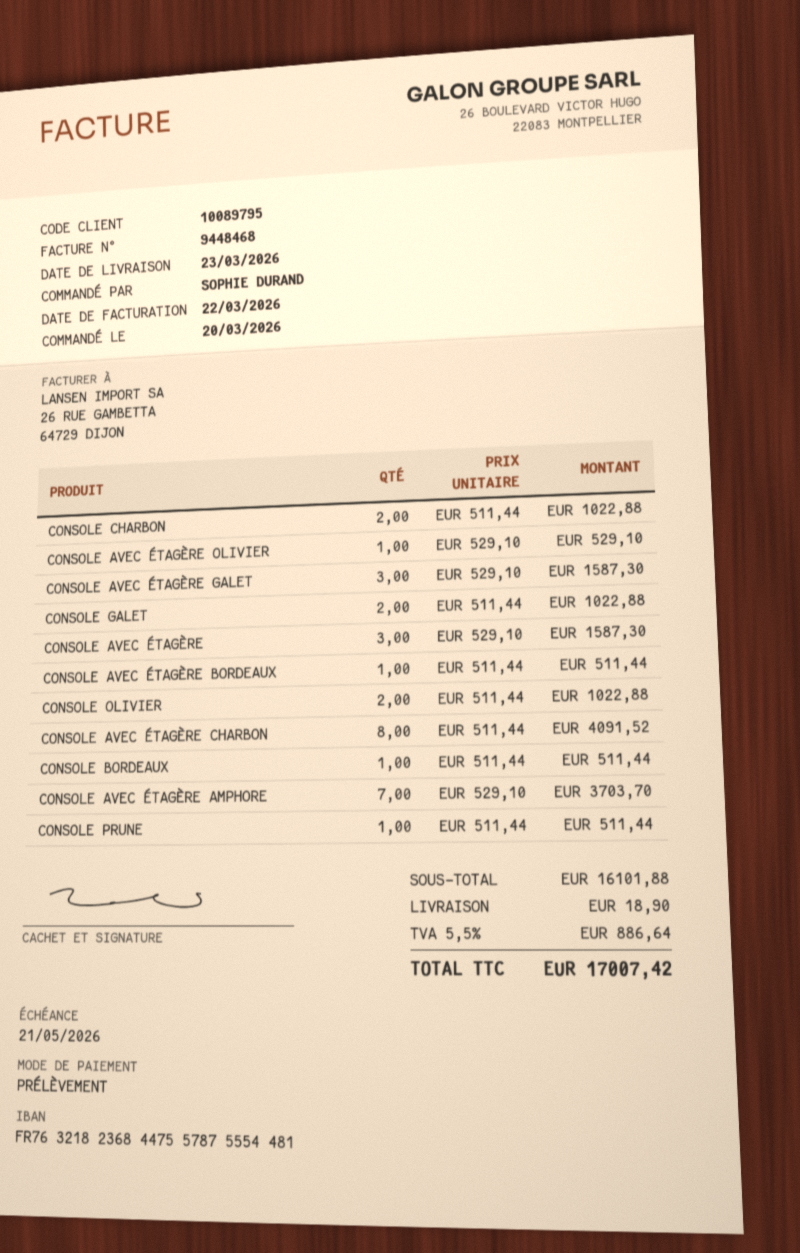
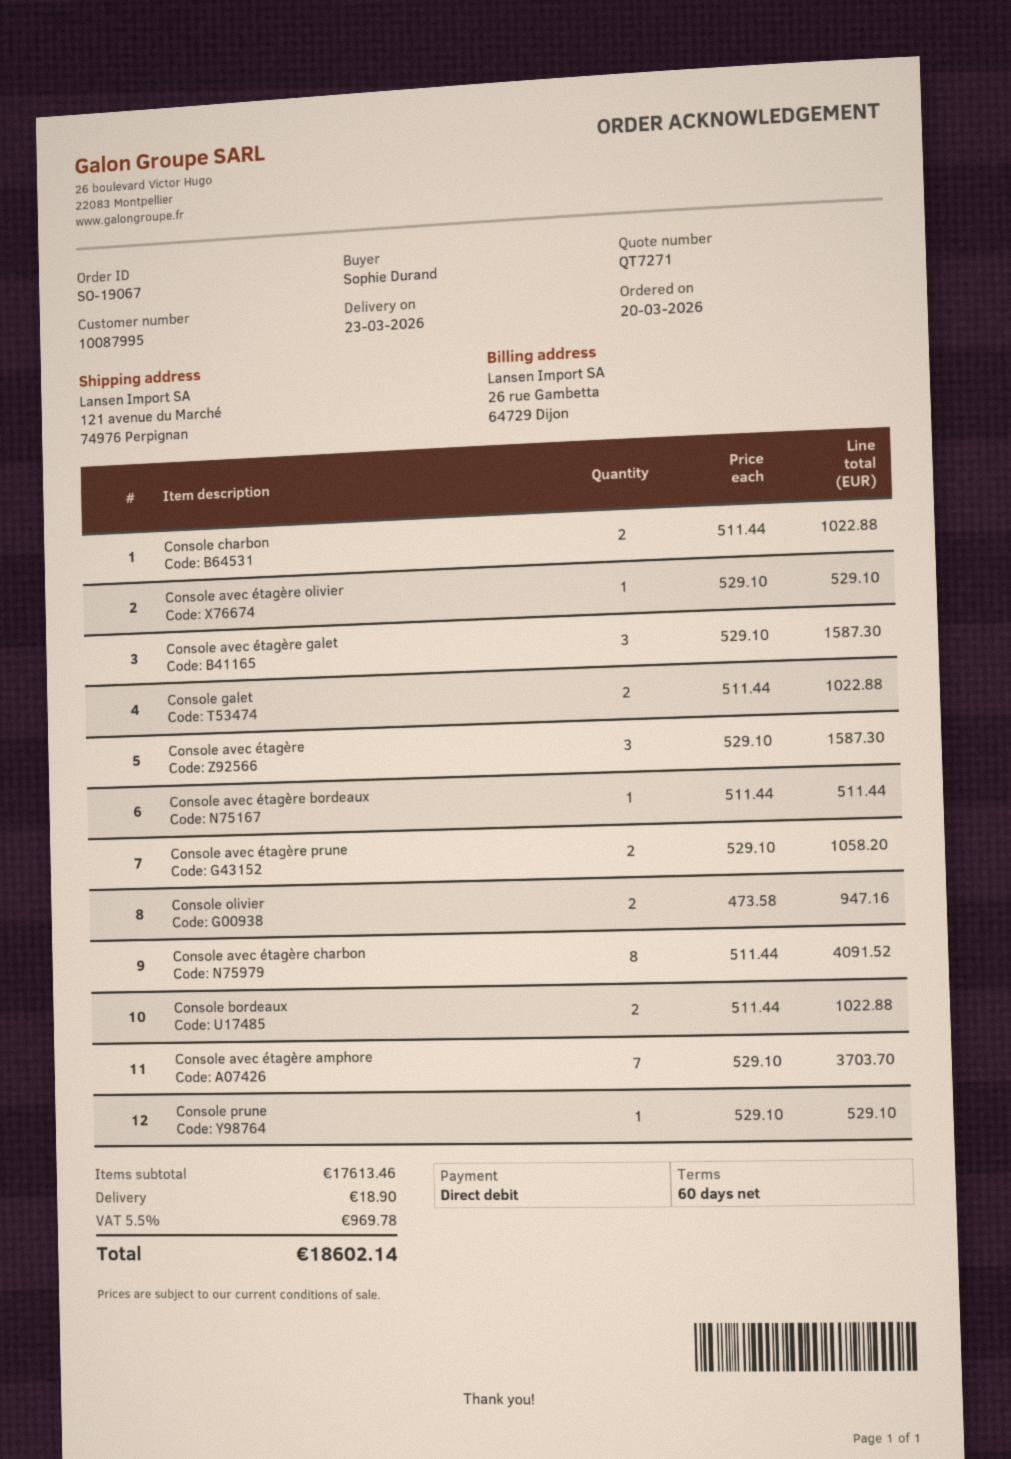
customer number: 10089795 -> 10087995
CONSOLE OLIVIER: 2 x 511.44 = 1022.88 -> 2 x 473.58 = 947.16
CONSOLE BORDEAUX: 1 x 511.44 = 511.44 -> 2 x 511.44 = 1022.88
CONSOLE PRUNE: 1 x 511.44 = 511.44 -> 1 x 529.10 = 529.10
Console avec étagère prune: none -> 2 x 529.10 = 1058.20
subtotal: 16101.88 -> 17613.46
tax: 5.5% = 886.64 -> 5.5% = 969.78
total: 17007.42 -> 18602.14

